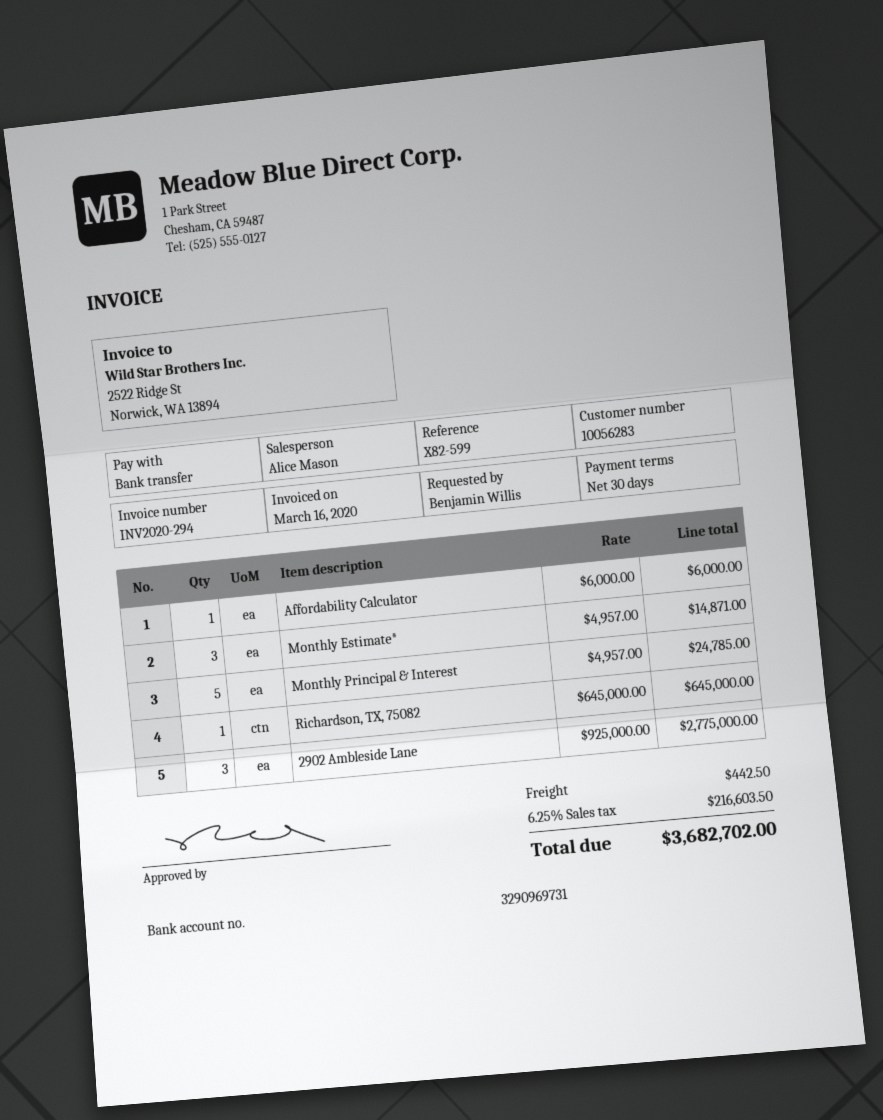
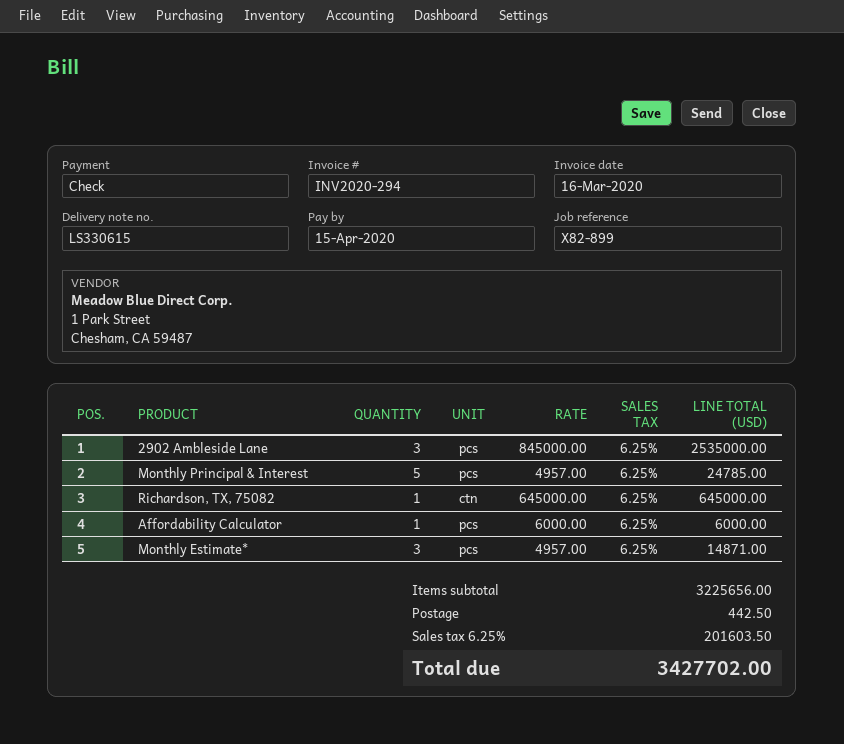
reference: X82-599 -> X82-899
payment method: bank transfer -> cheque
2902 Ambleside Lane: 3 x 925000.00 = 2775000.00 -> 3 x 845000.00 = 2535000.00
tax: 6.25% = 216603.50 -> 6.25% = 201603.50
total: 3682702.00 -> 3427702.00

